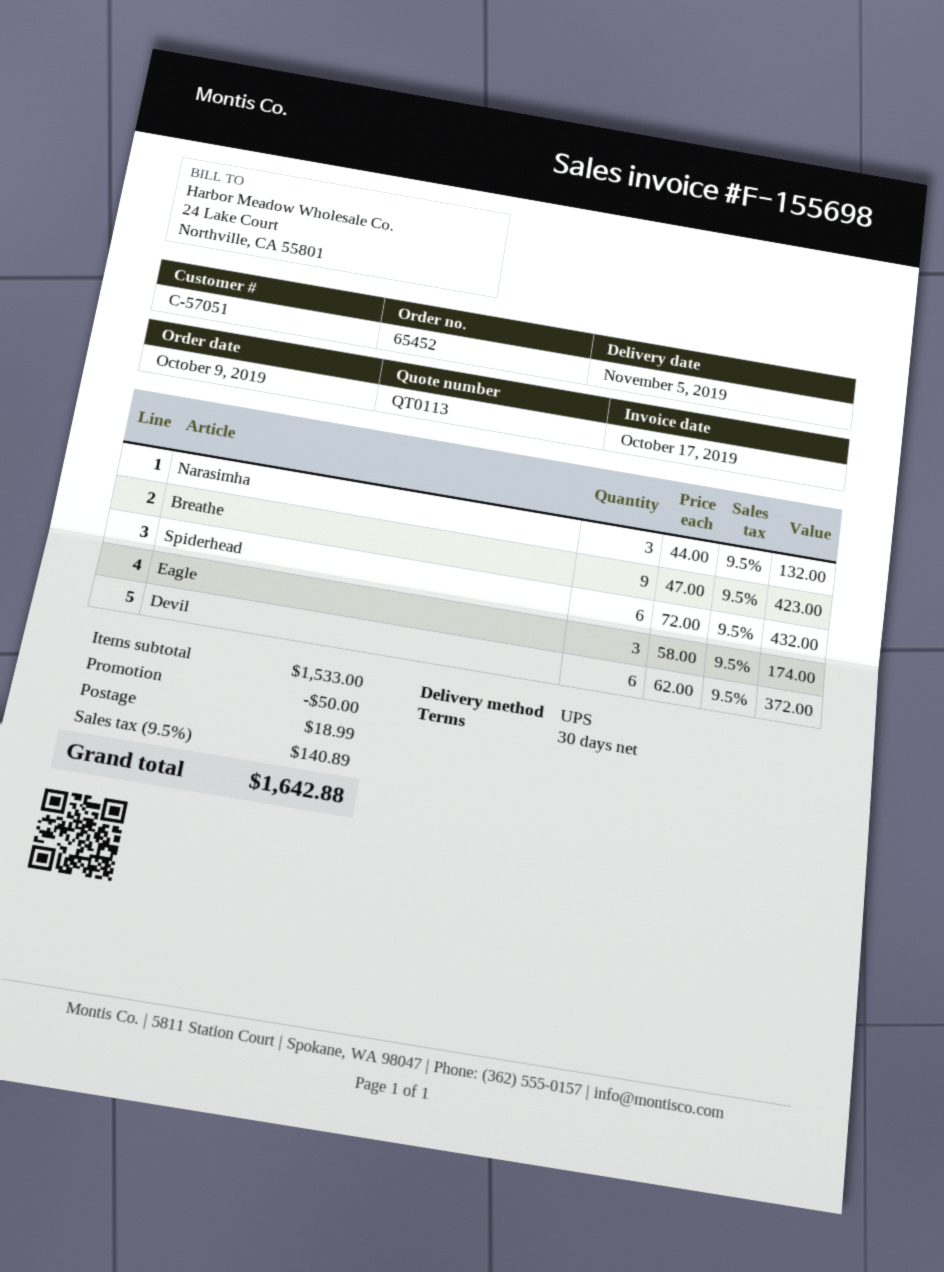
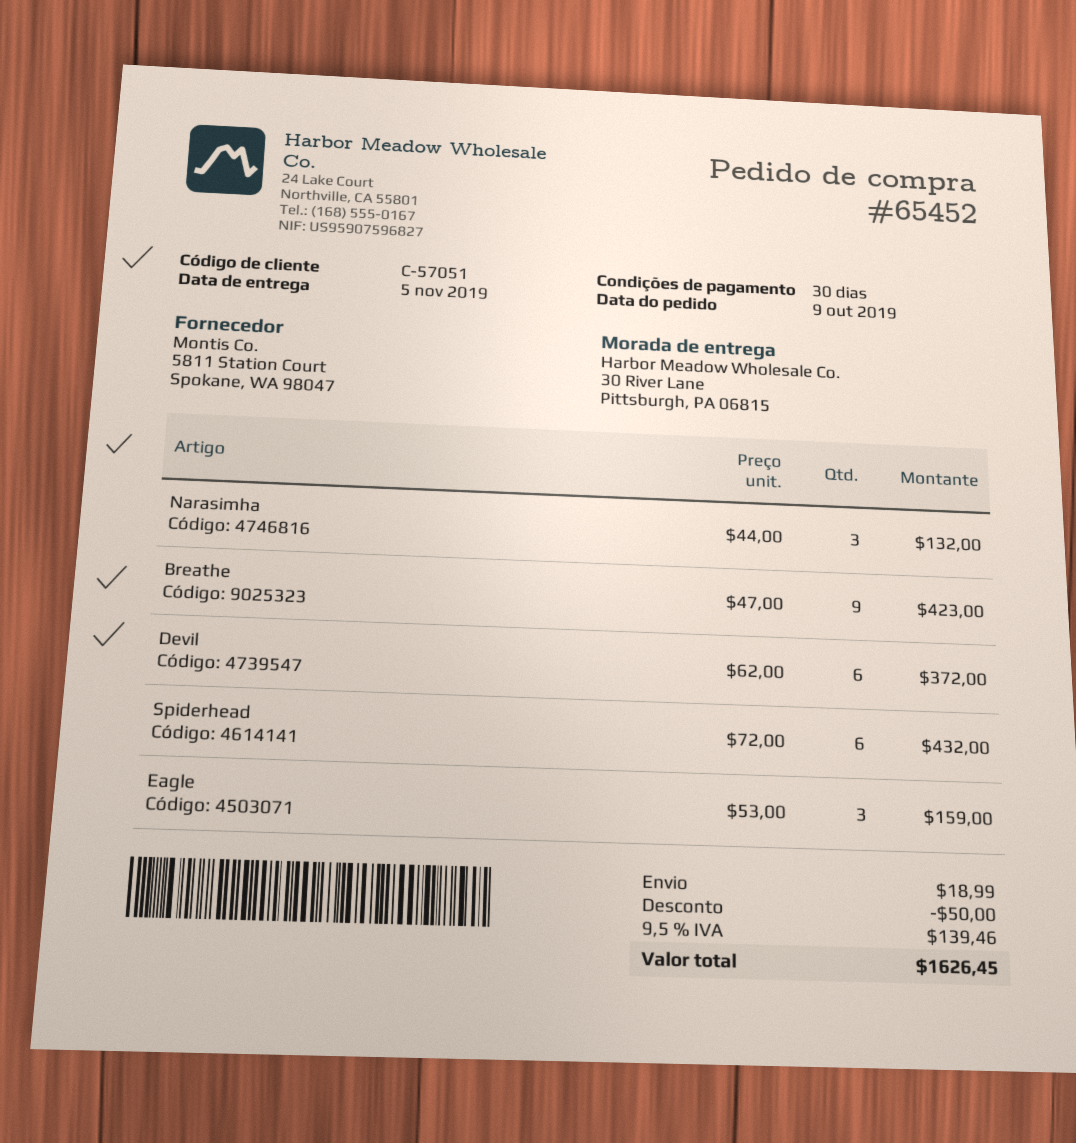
Eagle: 3 x 58.00 = 174.00 -> 3 x 53.00 = 159.00
tax: 9.5% = 140.89 -> 9.5% = 139.46
total: 1642.88 -> 1626.45

